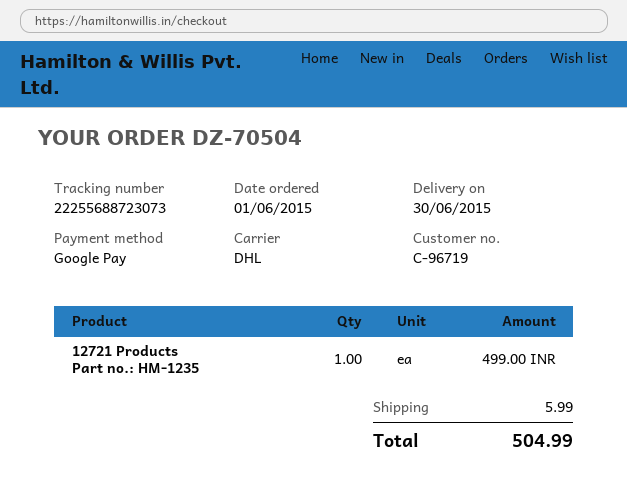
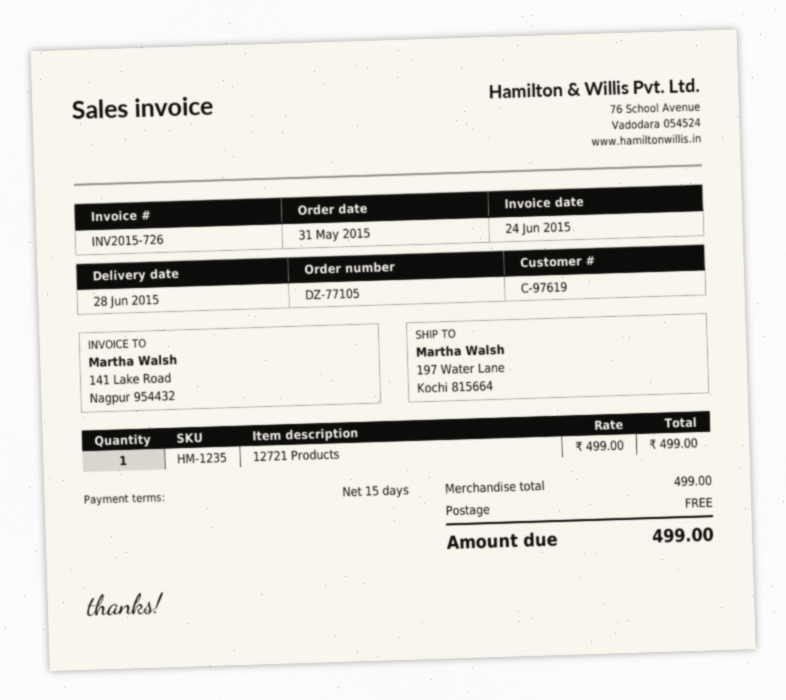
order number: DZ-70504 -> DZ-77105
order date: 2015-06-01 -> 2015-05-31
delivery date: 2015-06-30 -> 2015-06-28
customer number: C-96719 -> C-97619
shipping: 5.99 -> 0.00
total: 504.99 -> 499.00

